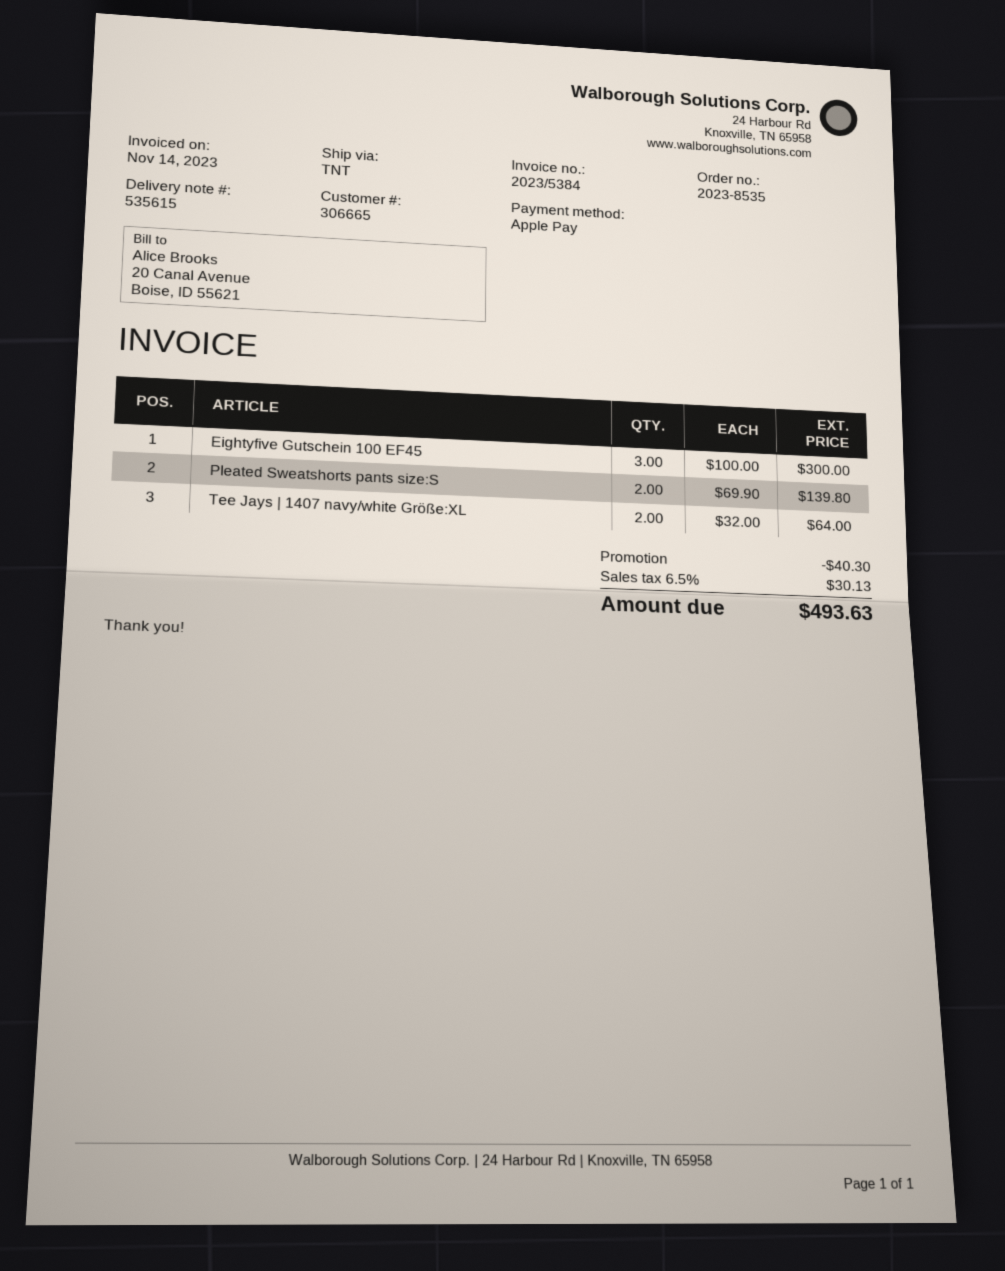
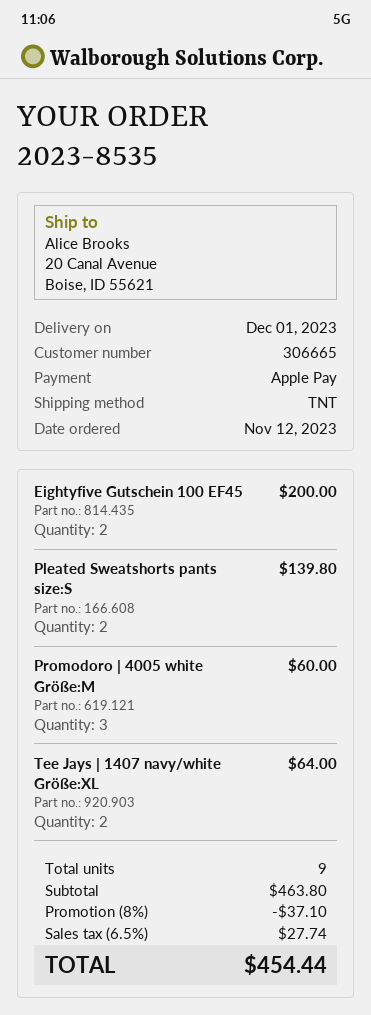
Eightyfive Gutschein 100 EF45: 3 for 300.00 -> 2 for 200.00
Promodoro | 4005 white Größe:M: none -> 3 for 60.00
discount: 40.30 -> 37.10
tax: 6.5% = 30.13 -> 6.5% = 27.74
total: 493.63 -> 454.44

